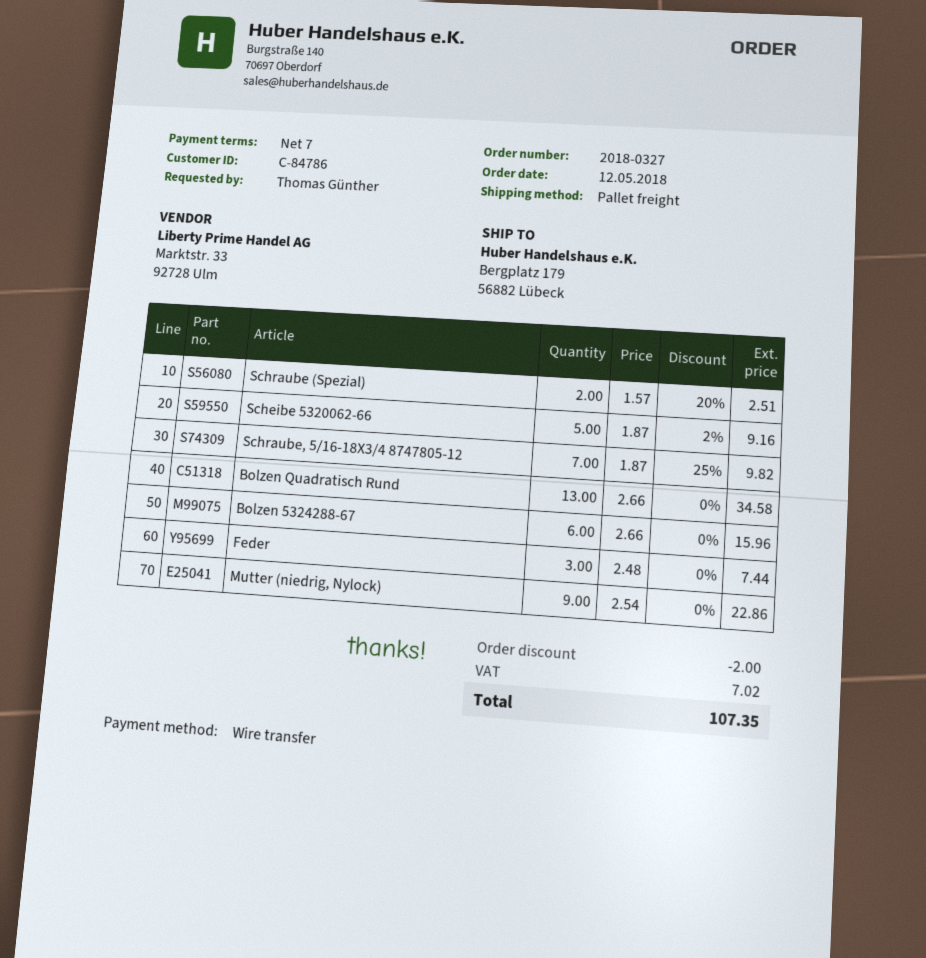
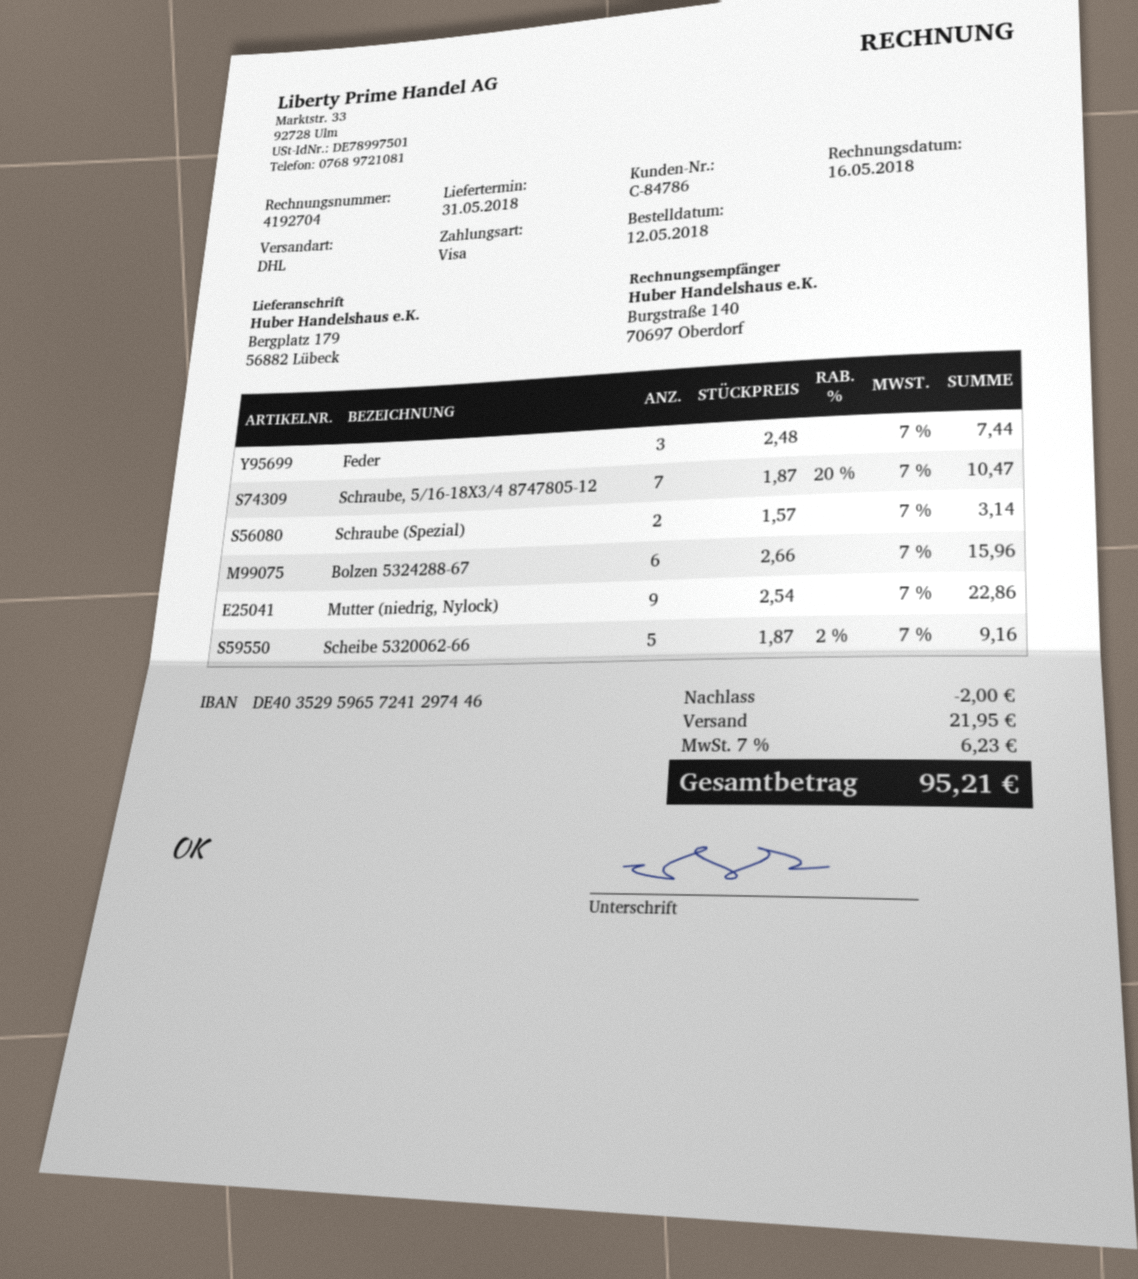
payment method: bank transfer -> Visa
shipping method: pallet freight -> DHL
Schraube (Spezial): 2 x 1.57 - 20% = 2.51 -> 2 x 1.57 = 3.14
Schraube, 5/16-18X3/4 8747805-12: 7 x 1.87 - 25% = 9.82 -> 7 x 1.87 - 20% = 10.47
Bolzen Quadratisch Rund: 13 x 2.66 = 34.58 -> none
shipping: none -> 21.95
tax: 7.02 -> 6.23
total: 107.35 -> 95.21

